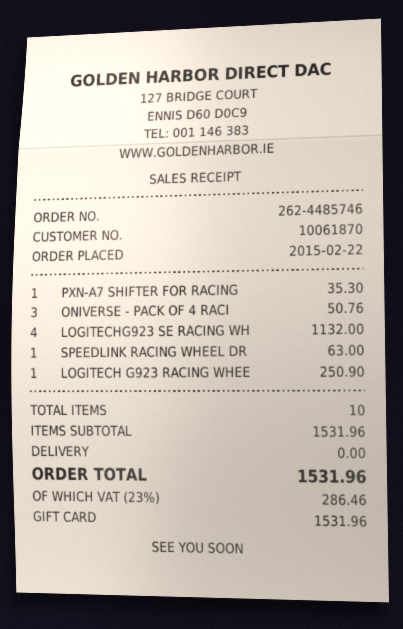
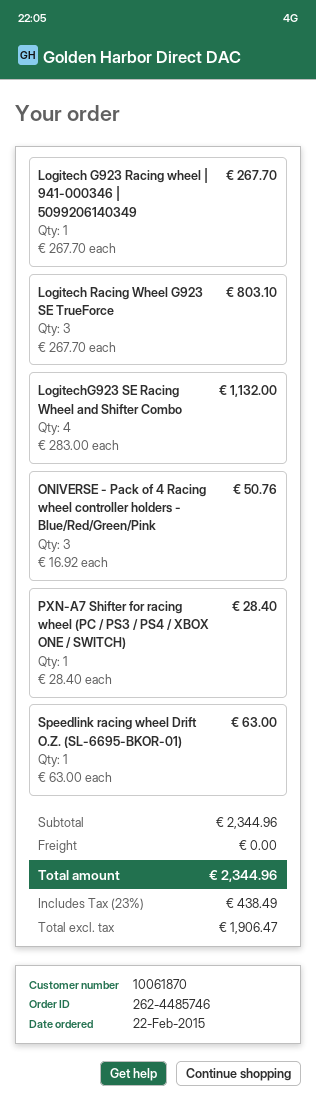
PXN-A7 SHIFTER FOR RACING: 1 for 35.30 -> 1 for 28.40
LOGITECH G923 RACING WHEE: 1 for 250.90 -> 1 for 267.70
Logitech Racing Wheel G923 SE TrueForce: none -> 3 for 803.10
subtotal: 1531.96 -> 2344.96
tax: 23% = 286.46 -> 23% = 438.49
total: 1531.96 -> 2344.96

